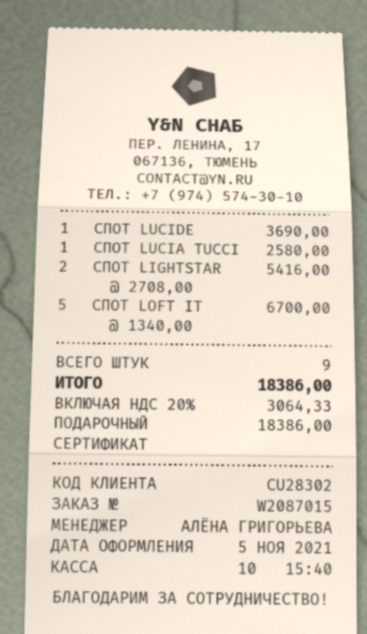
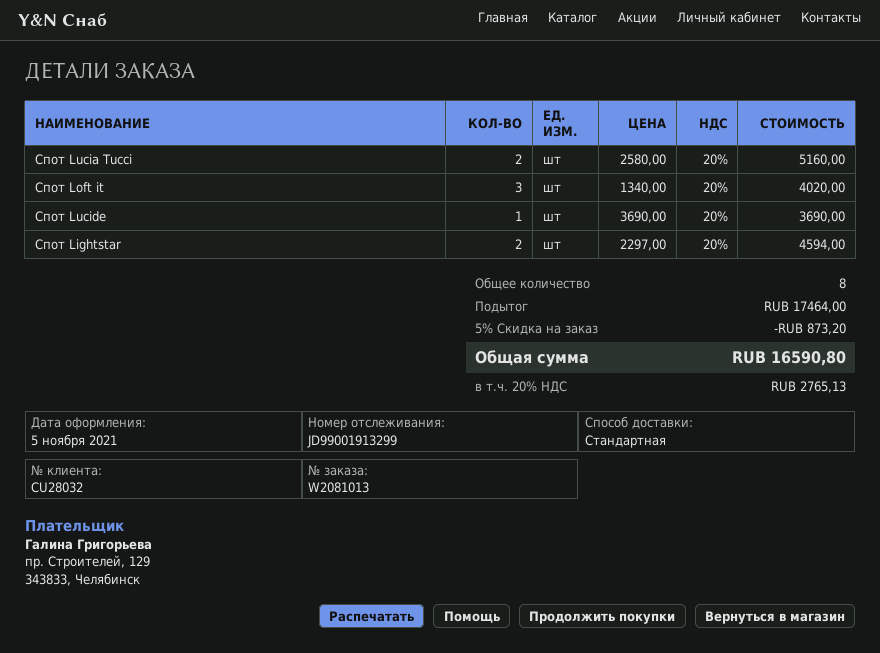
order number: W2087015 -> W2081013
customer number: CU28302 -> CU28032
СПОТ LUCIA TUCCI: 1 x 2580.00 = 2580.00 -> 2 x 2580.00 = 5160.00
СПОТ LIGHTSTAR: 2 x 2708.00 = 5416.00 -> 2 x 2297.00 = 4594.00
СПОТ LOFT IT: 5 x 1340.00 = 6700.00 -> 3 x 1340.00 = 4020.00
total quantity: 9 -> 8
discount: none -> 5% = 873.20
tax: 20% = 3064.33 -> 20% = 2765.13
total: 18386.00 -> 16590.80

